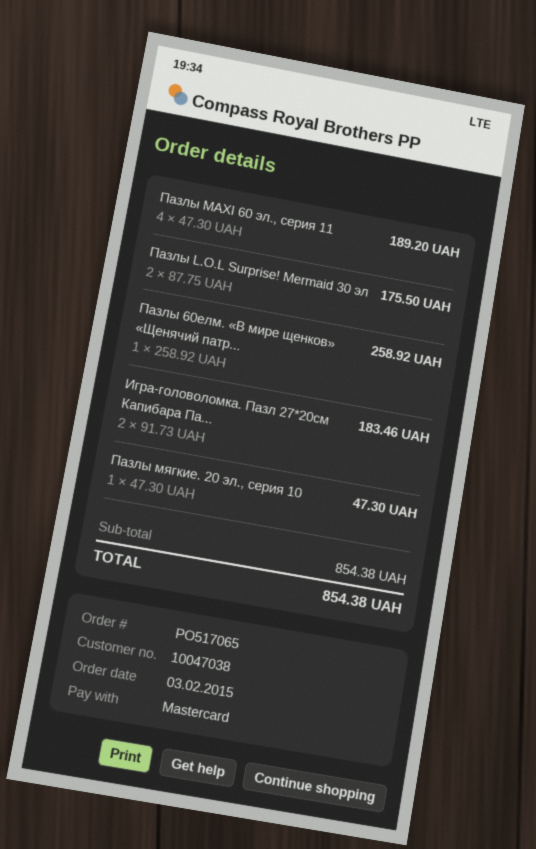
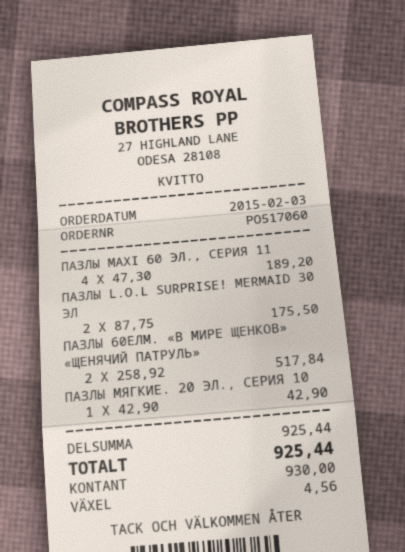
order number: PO517065 -> PO517060
payment method: Mastercard -> cash
Пазлы 60елм. «В мире щенков» «Щенячий патр...: 1 x 258.92 = 258.92 -> 2 x 258.92 = 517.84
Игра-головоломка. Пазл 27*20см Капибара Па...: 2 x 91.73 = 183.46 -> none
Пазлы мягкие. 20 эл., серия 10: 1 x 47.30 = 47.30 -> 1 x 42.90 = 42.90
subtotal: 854.38 -> 925.44
total: 854.38 -> 925.44

